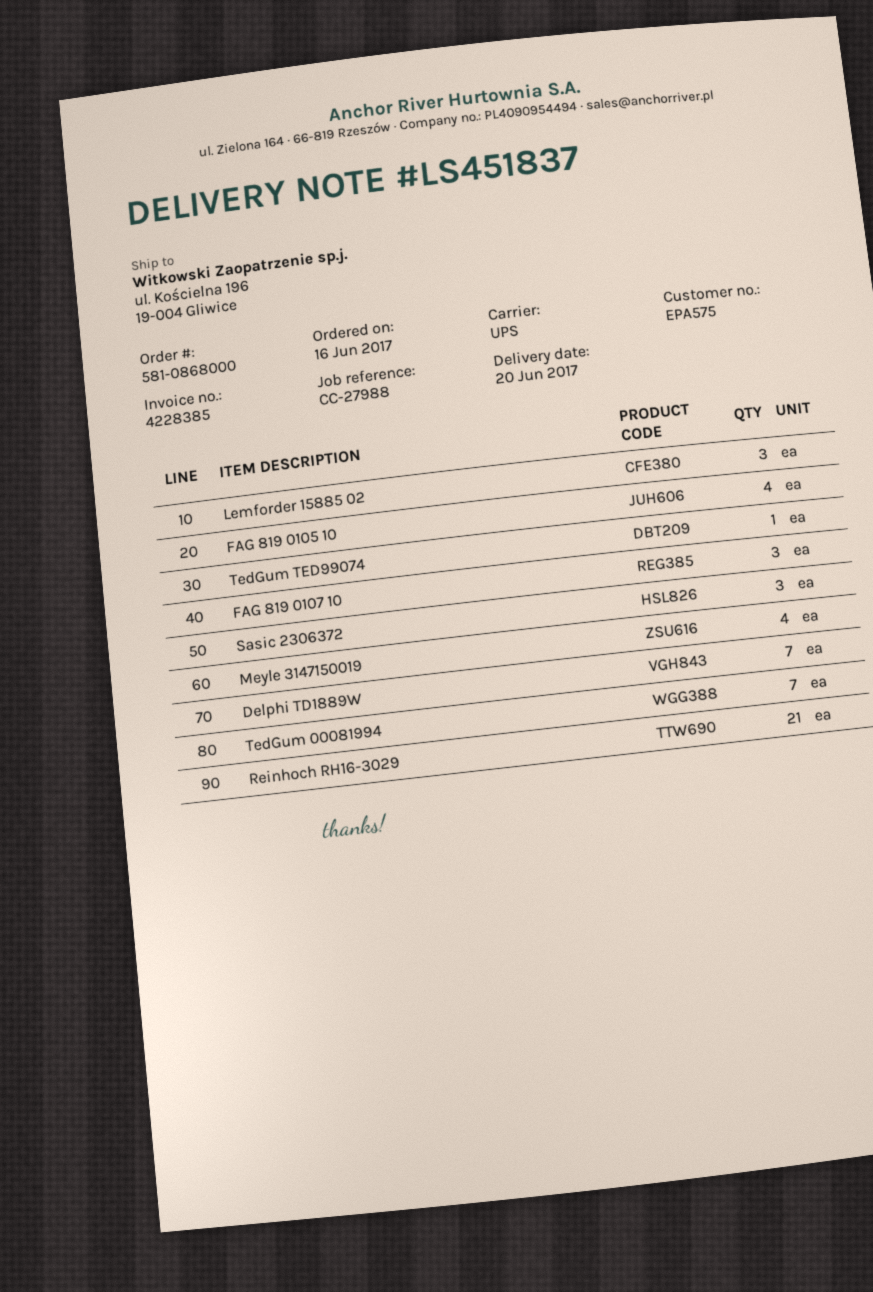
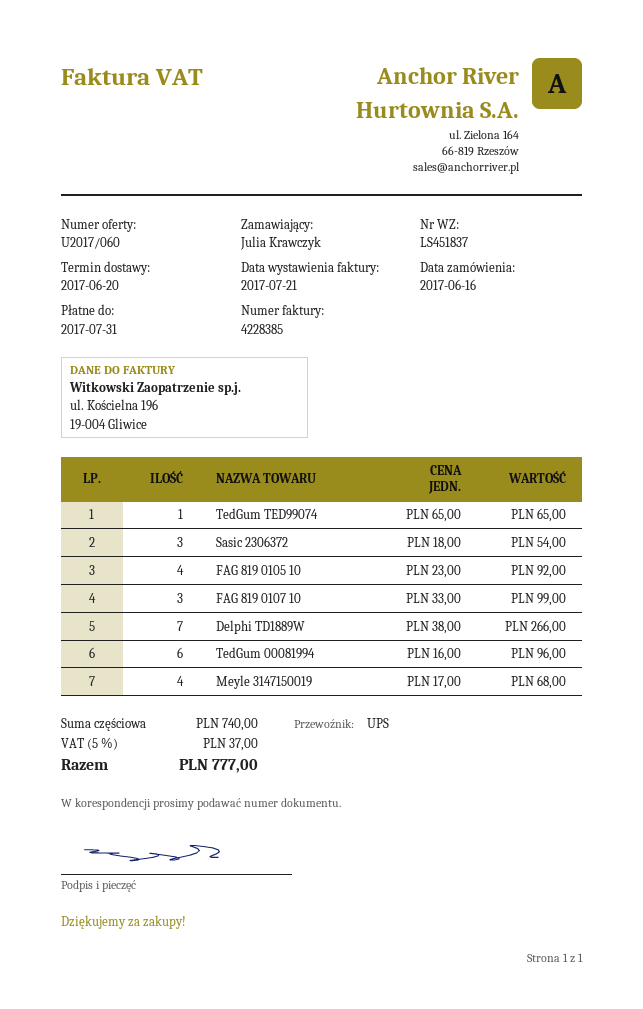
Lemforder 15885 02: 3 -> none
TedGum 00081994: 7 -> 6
Reinhoch RH16-3029: 21 -> none

